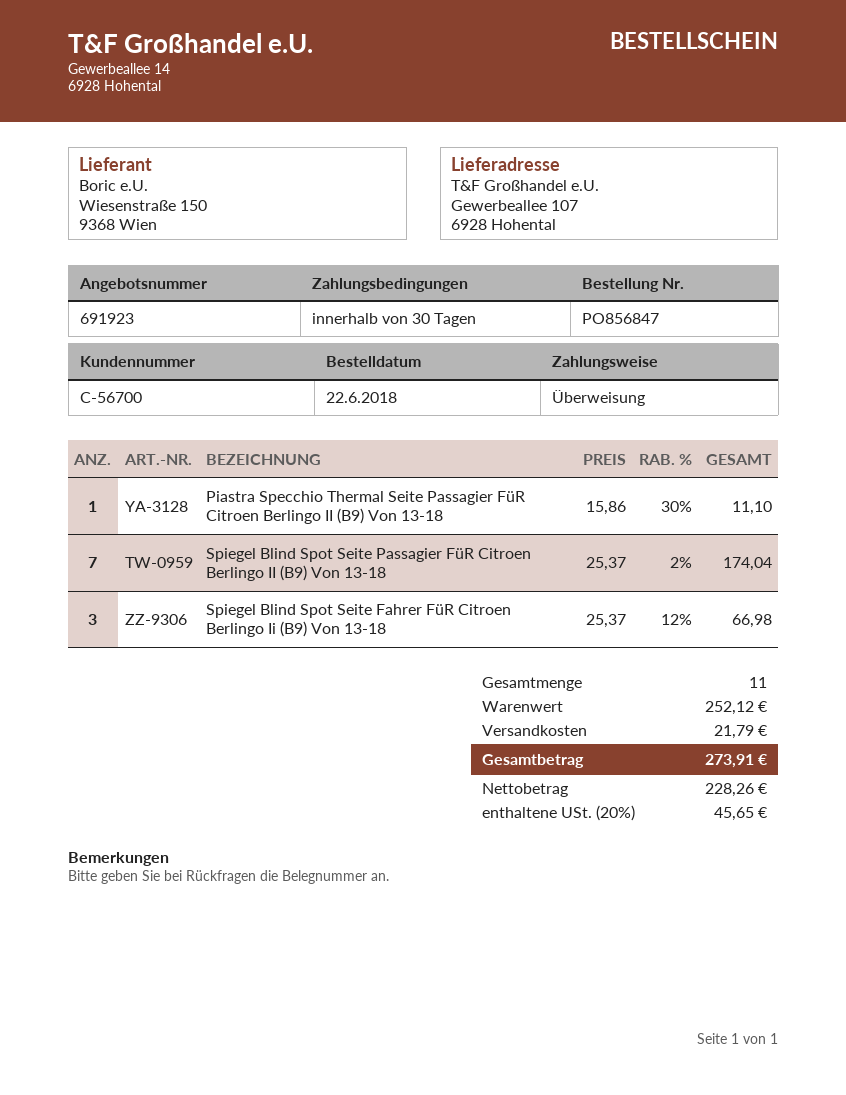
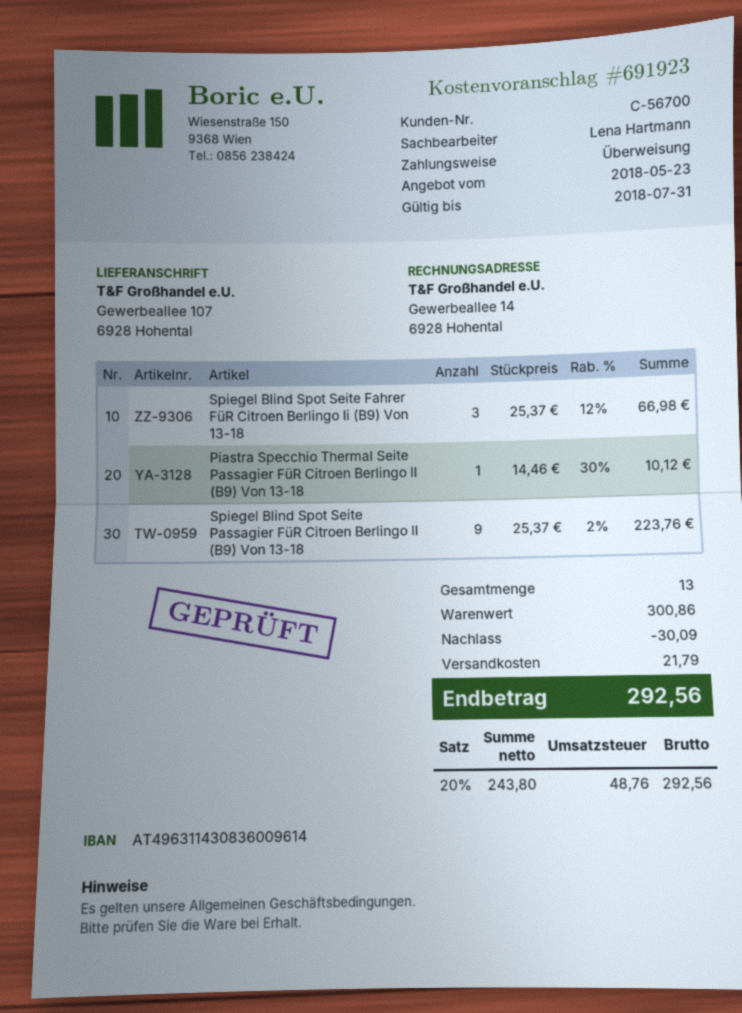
Piastra Specchio Thermal Seite Passagier FüR Citroen Berlingo II (B9) Von 13-18: 1 x 15.86 - 30% = 11.10 -> 1 x 14.46 - 30% = 10.12
Spiegel Blind Spot Seite Passagier FüR Citroen Berlingo II (B9) Von 13-18: 7 x 25.37 - 2% = 174.04 -> 9 x 25.37 - 2% = 223.76
total quantity: 11 -> 13
subtotal: 252.12 -> 300.86
discount: none -> 30.09
net: 228.26 -> 243.80
tax: 20% = 45.65 -> 20% = 48.76
total: 273.91 -> 292.56

